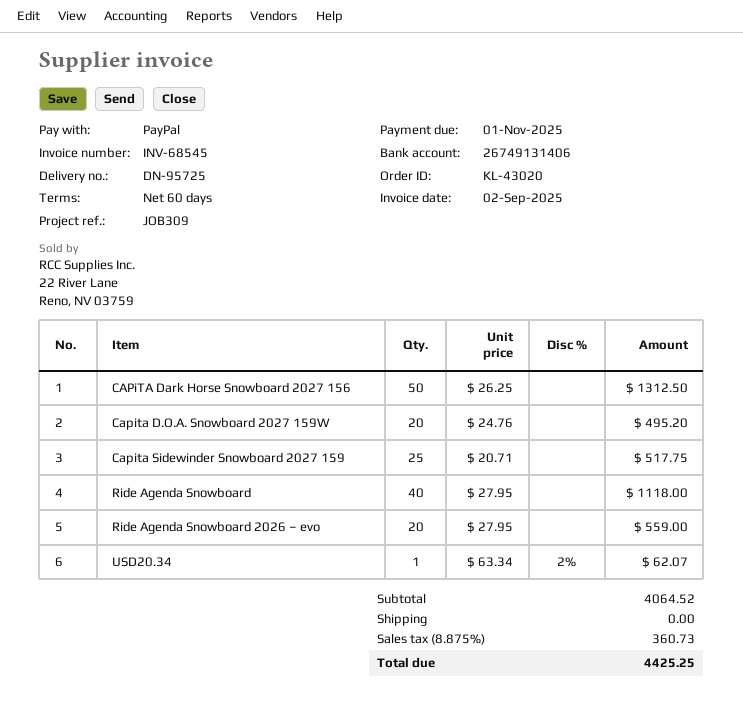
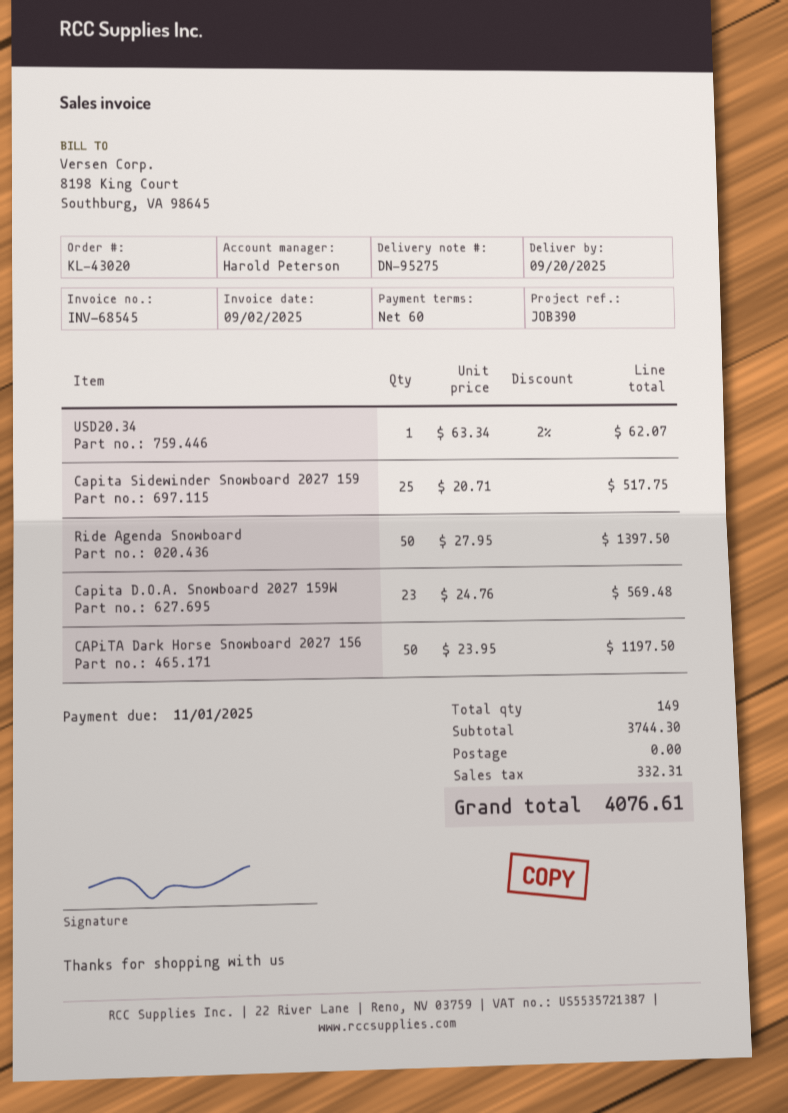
delivery note number: DN-95725 -> DN-95275
reference: JOB309 -> JOB390
CAPiTA Dark Horse Snowboard 2027 156: 50 x 26.25 = 1312.50 -> 50 x 23.95 = 1197.50
Capita D.O.A. Snowboard 2027 159W: 20 x 24.76 = 495.20 -> 23 x 24.76 = 569.48
Ride Agenda Snowboard: 40 x 27.95 = 1118.00 -> 50 x 27.95 = 1397.50
Ride Agenda Snowboard 2026 – evo: 20 x 27.95 = 559.00 -> none
subtotal: 4064.52 -> 3744.30
tax: 360.73 -> 332.31
total: 4425.25 -> 4076.61

